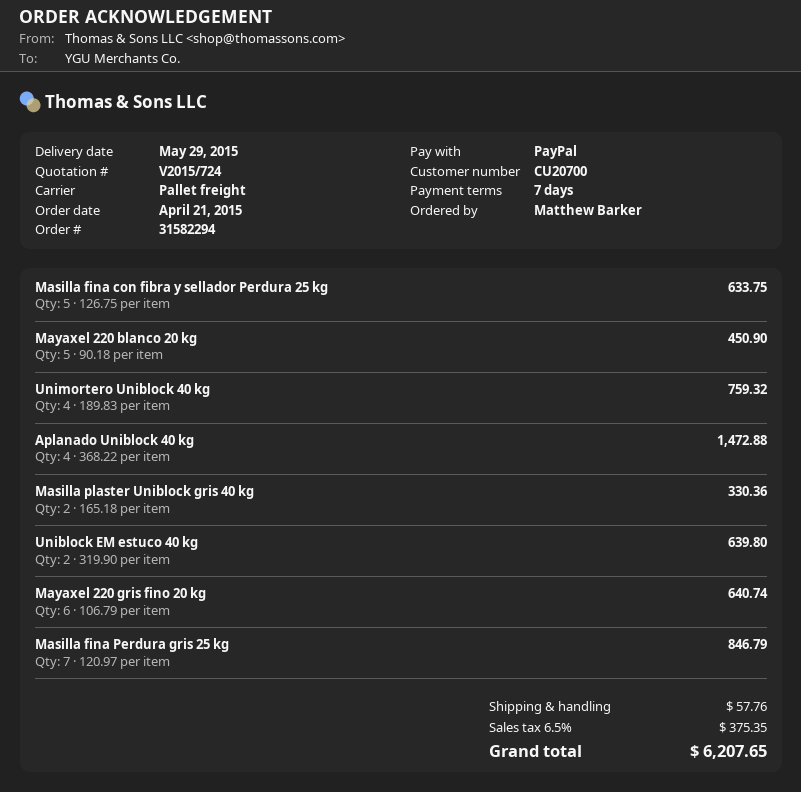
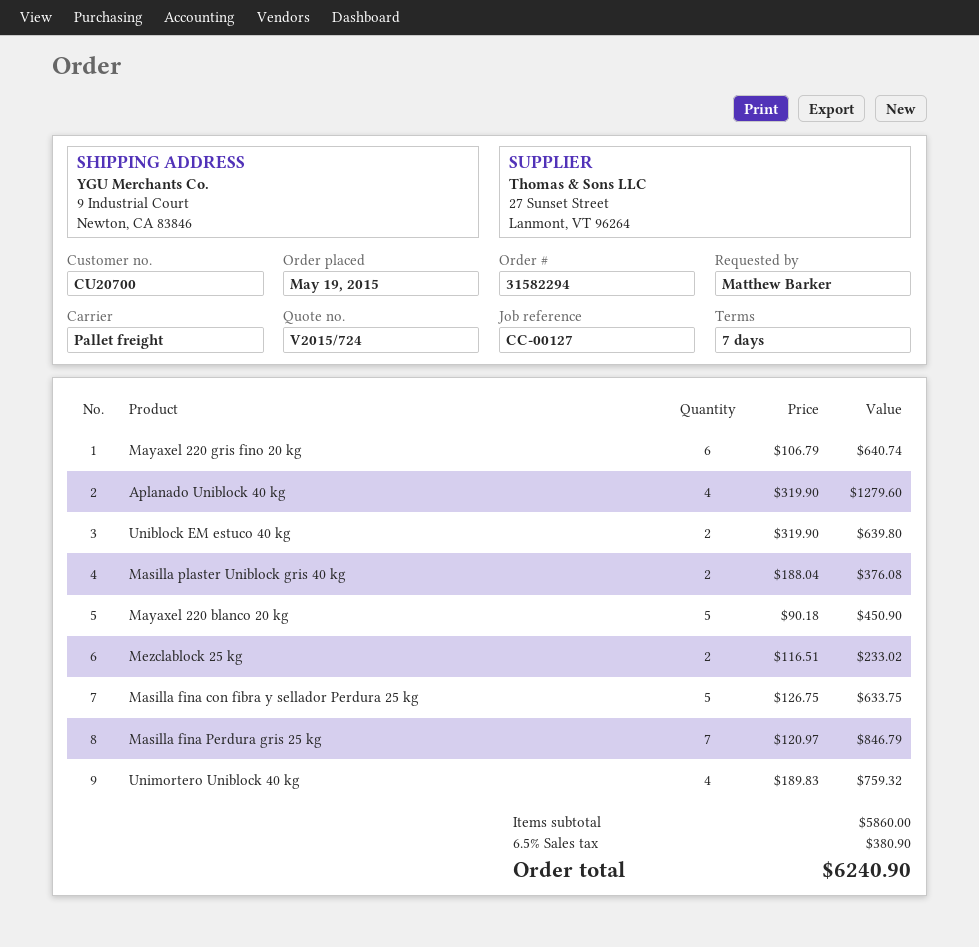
order date: 2015-04-21 -> 2015-05-19
Aplanado Uniblock 40 kg: 4 x 368.22 = 1472.88 -> 4 x 319.90 = 1279.60
Masilla plaster Uniblock gris 40 kg: 2 x 165.18 = 330.36 -> 2 x 188.04 = 376.08
Mezclablock 25 kg: none -> 2 x 116.51 = 233.02
shipping: 57.76 -> none
tax: 6.5% = 375.35 -> 6.5% = 380.90
total: 6207.65 -> 6240.90

